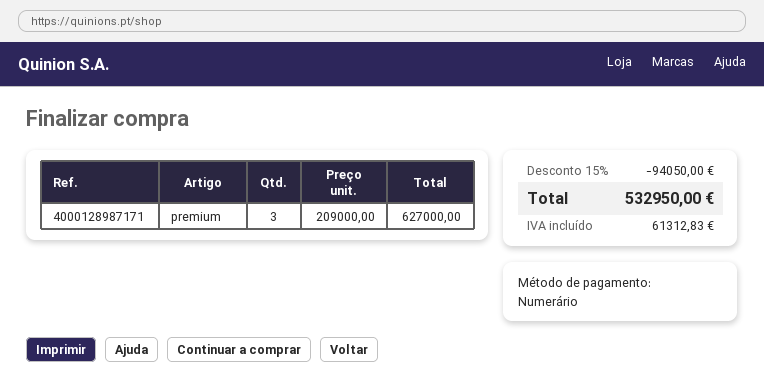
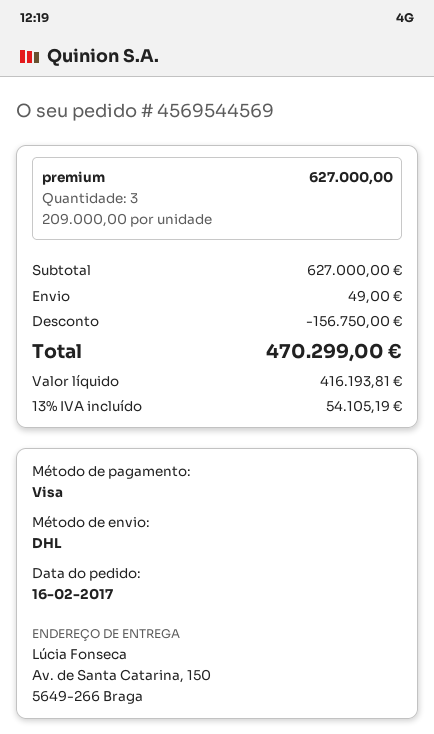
payment method: cash -> Visa
discount: 94050.00 -> 156750.00
shipping: none -> 49.00
tax: 61312.83 -> 54105.19
total: 532950.00 -> 470299.00

